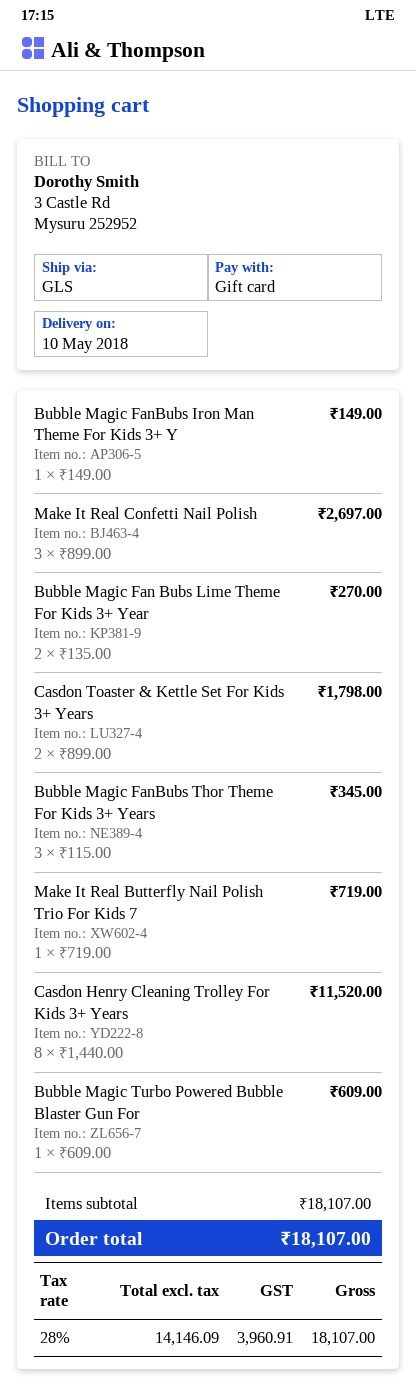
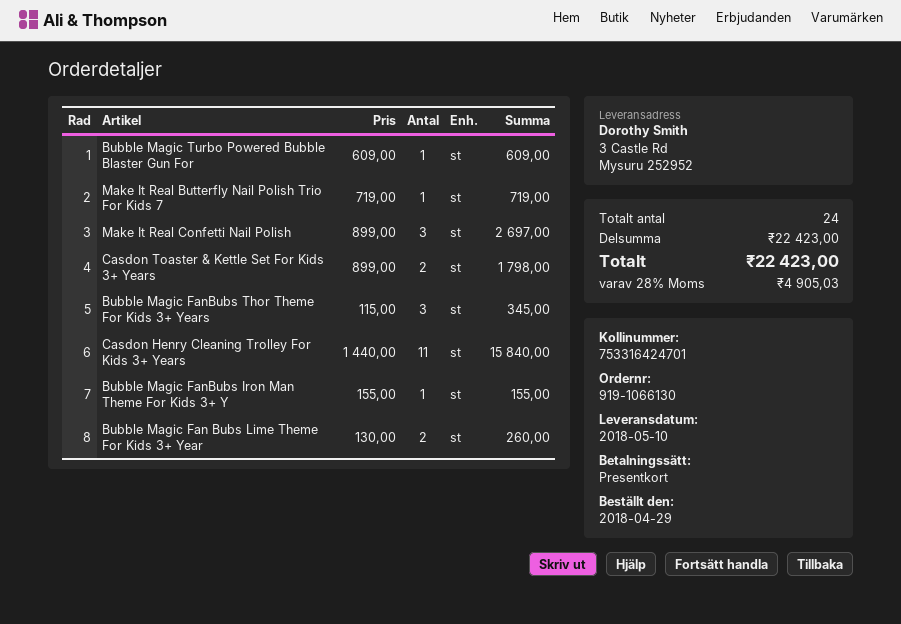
Bubble Magic FanBubs Iron Man Theme For Kids 3+ Y: 1 x 149.00 = 149.00 -> 1 x 155.00 = 155.00
Bubble Magic Fan Bubs Lime Theme For Kids 3+ Year: 2 x 135.00 = 270.00 -> 2 x 130.00 = 260.00
Casdon Henry Cleaning Trolley For Kids 3+ Years: 8 x 1440.00 = 11520.00 -> 11 x 1440.00 = 15840.00
subtotal: 18107.00 -> 22423.00
tax: 28% = 3960.91 -> 28% = 4905.03
total: 18107.00 -> 22423.00

